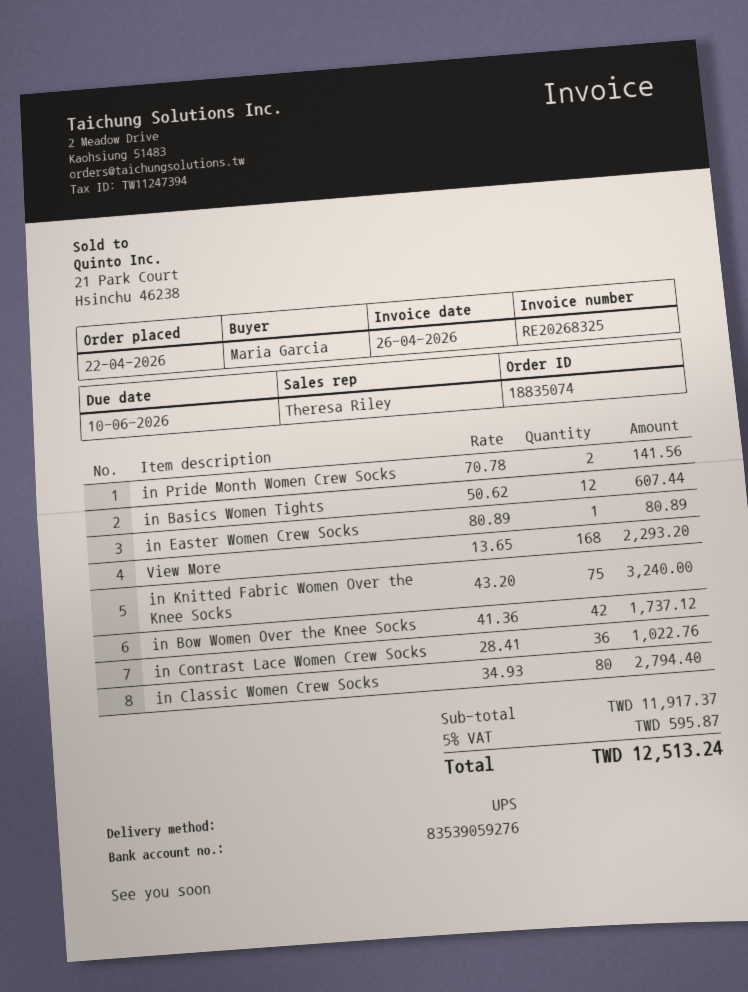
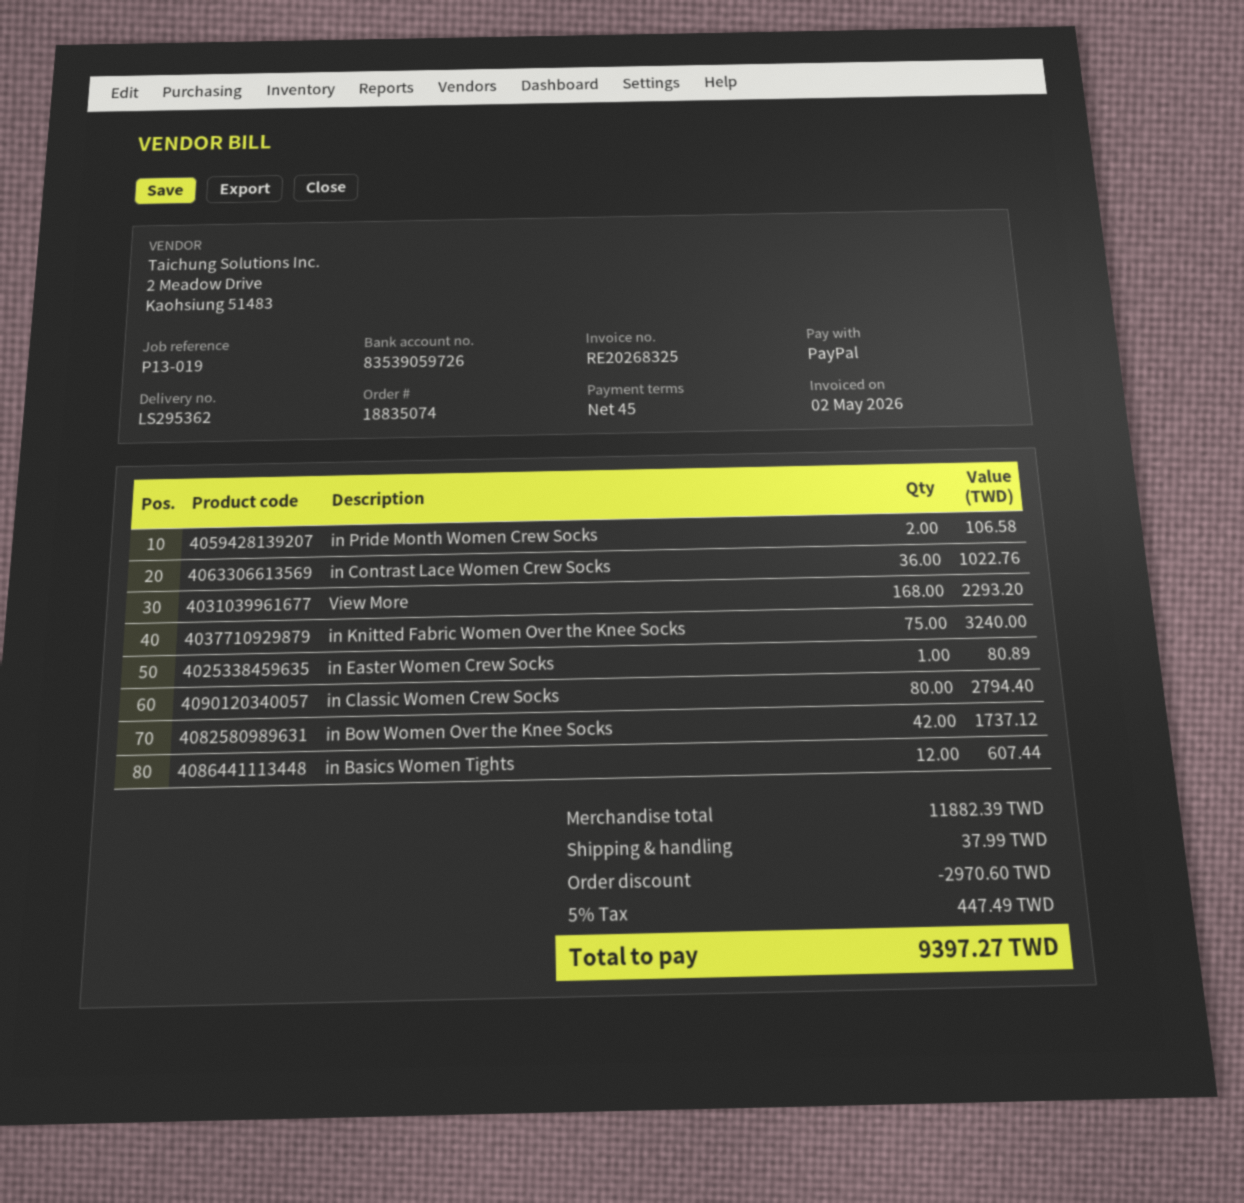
invoice date: 2026-04-26 -> 2026-05-02
bank account: 83539059276 -> 83539059726
in Pride Month Women Crew Socks: 2 for 141.56 -> 2 for 106.58
subtotal: 11917.37 -> 11882.39
discount: none -> 2970.60
shipping: none -> 37.99
tax: 5% = 595.87 -> 5% = 447.49
total: 12513.24 -> 9397.27

